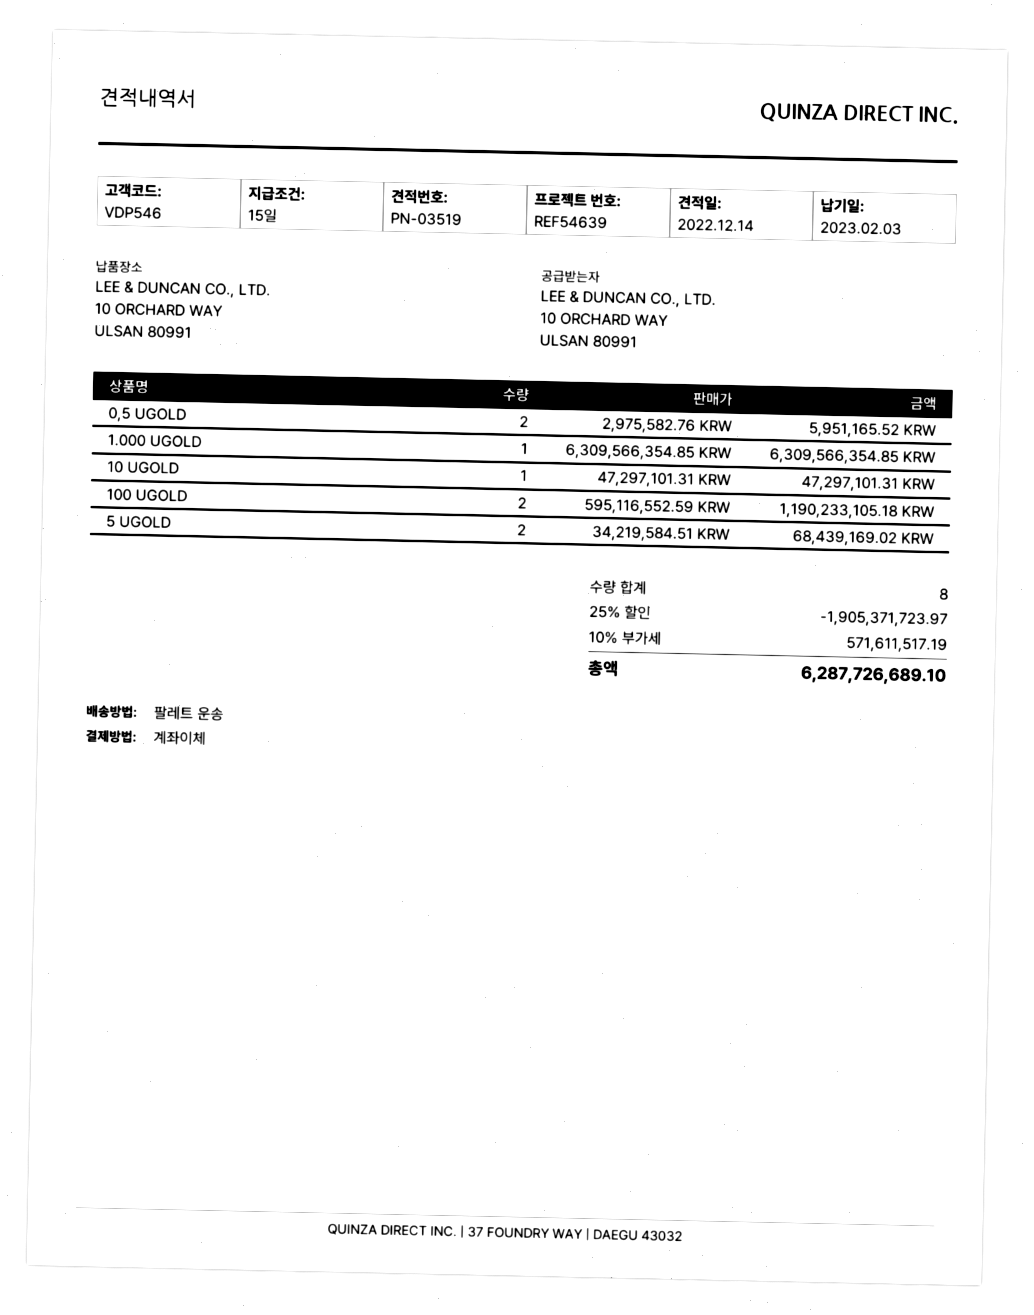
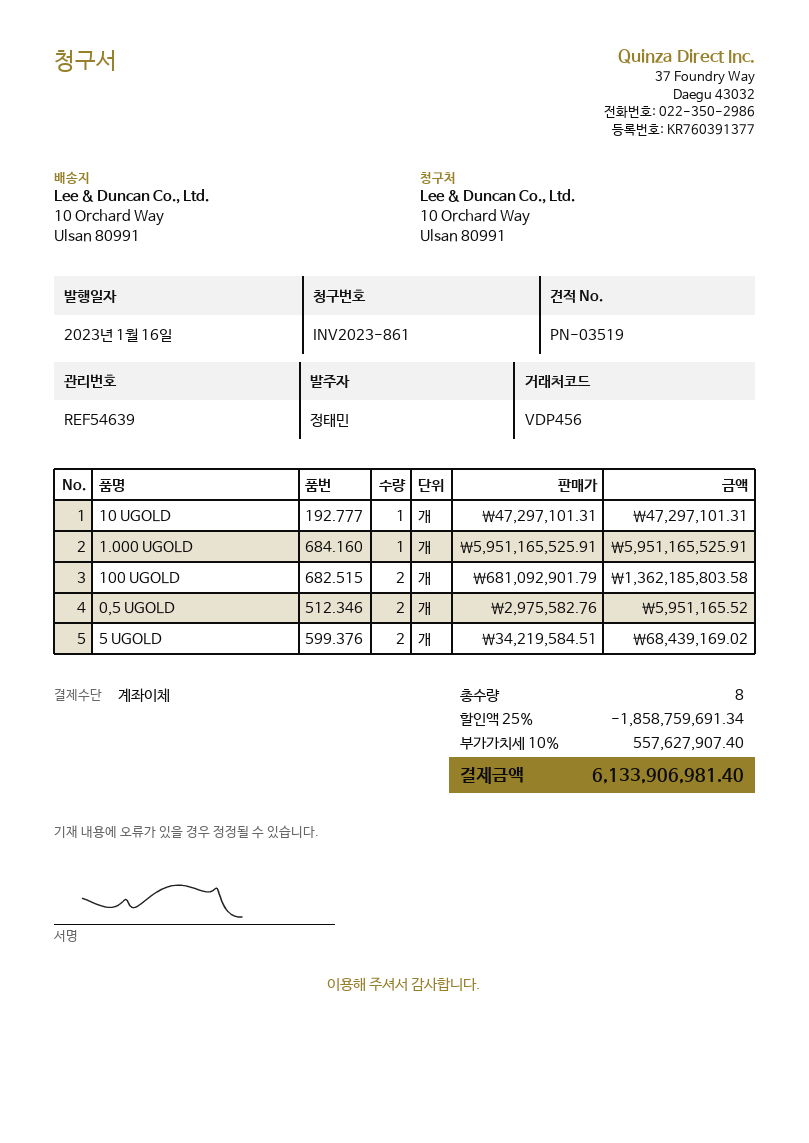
customer number: VDP546 -> VDP456
1.000 UGOLD: 1 x 6309566354.85 = 6309566354.85 -> 1 x 5951165525.91 = 5951165525.91
100 UGOLD: 2 x 595116552.59 = 1190233105.18 -> 2 x 681092901.79 = 1362185803.58
discount: 25% = 1905371723.97 -> 25% = 1858759691.34
tax: 10% = 571611517.19 -> 10% = 557627907.40
total: 6287726689.10 -> 6133906981.40

